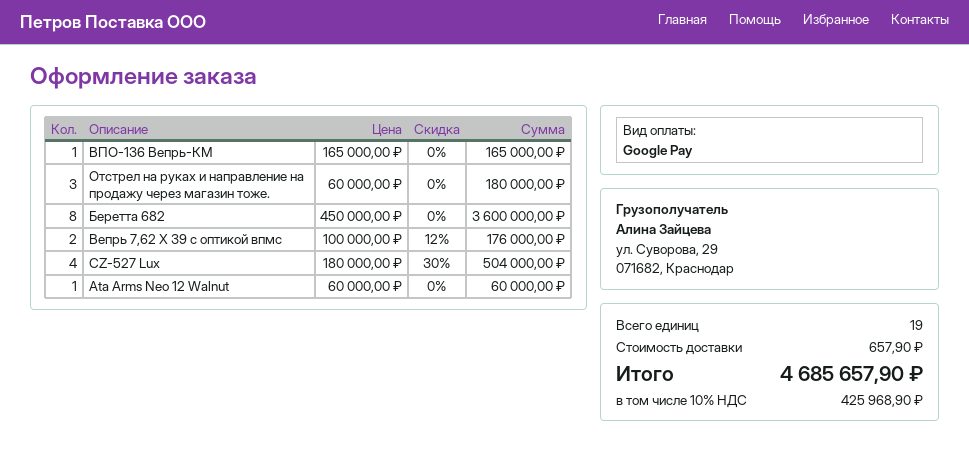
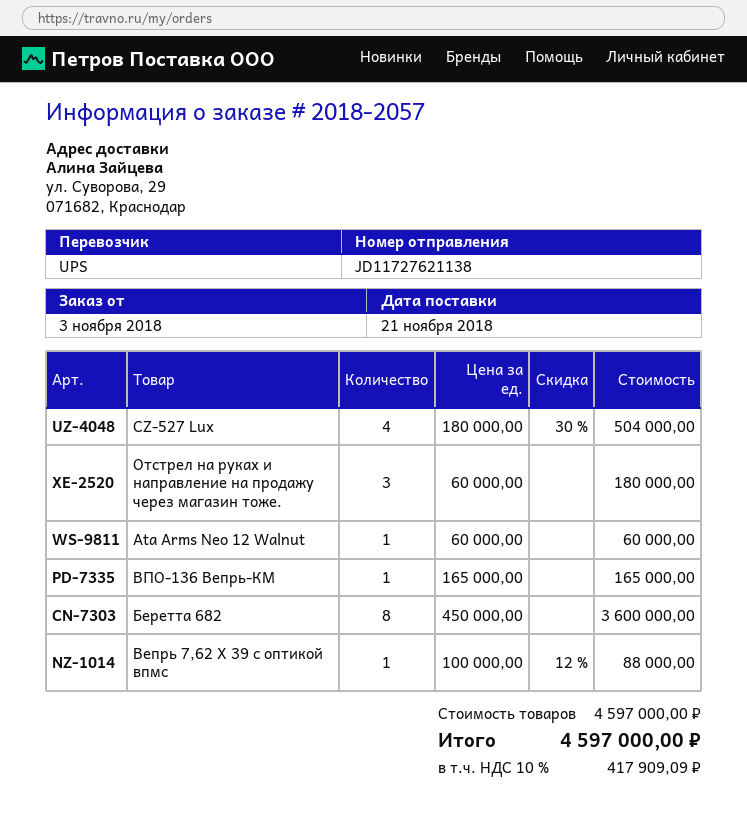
Вепрь 7,62 X 39 с оптикой впмс: 2 x 100000.00 - 12% = 176000.00 -> 1 x 100000.00 - 12% = 88000.00
shipping: 657.90 -> none
tax: 10% = 425968.90 -> 10% = 417909.09
total: 4685657.90 -> 4597000.00

